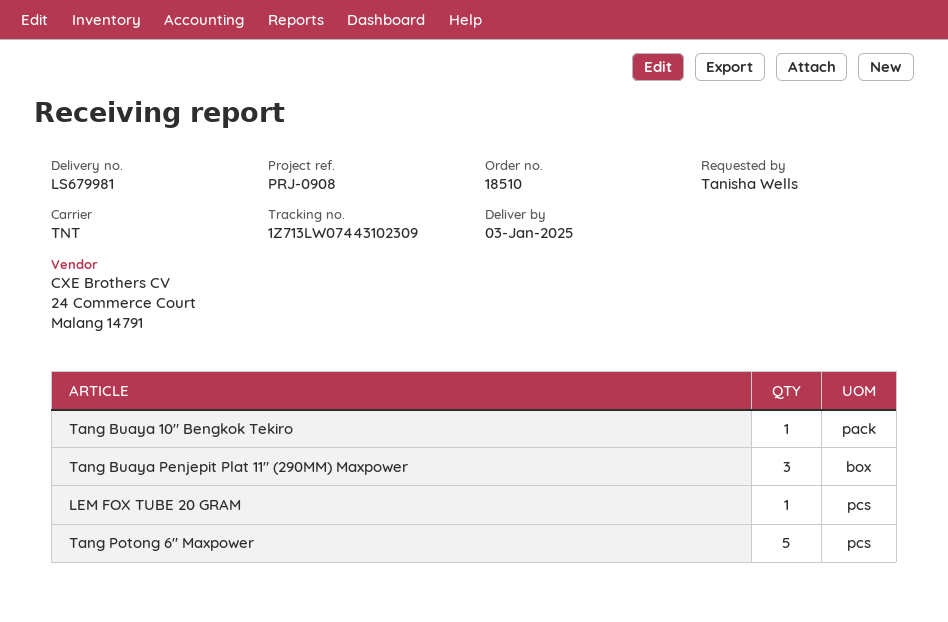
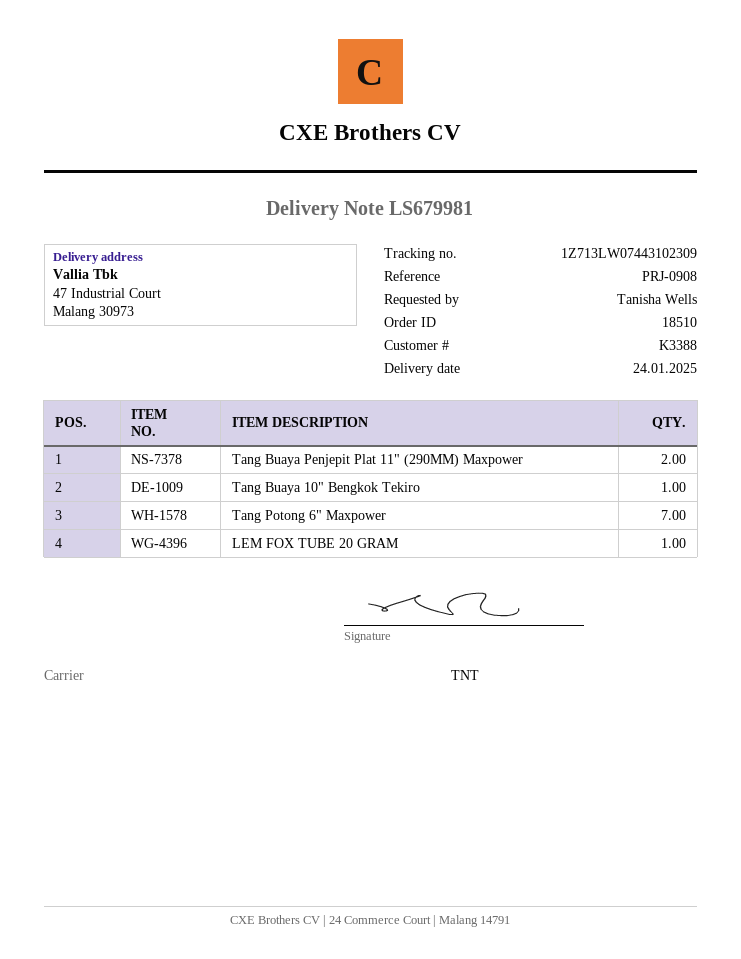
delivery date: 2025-01-03 -> 2025-01-24
Tang Buaya Penjepit Plat 11" (290MM) Maxpower: 3 -> 2
Tang Potong 6" Maxpower: 5 -> 7

